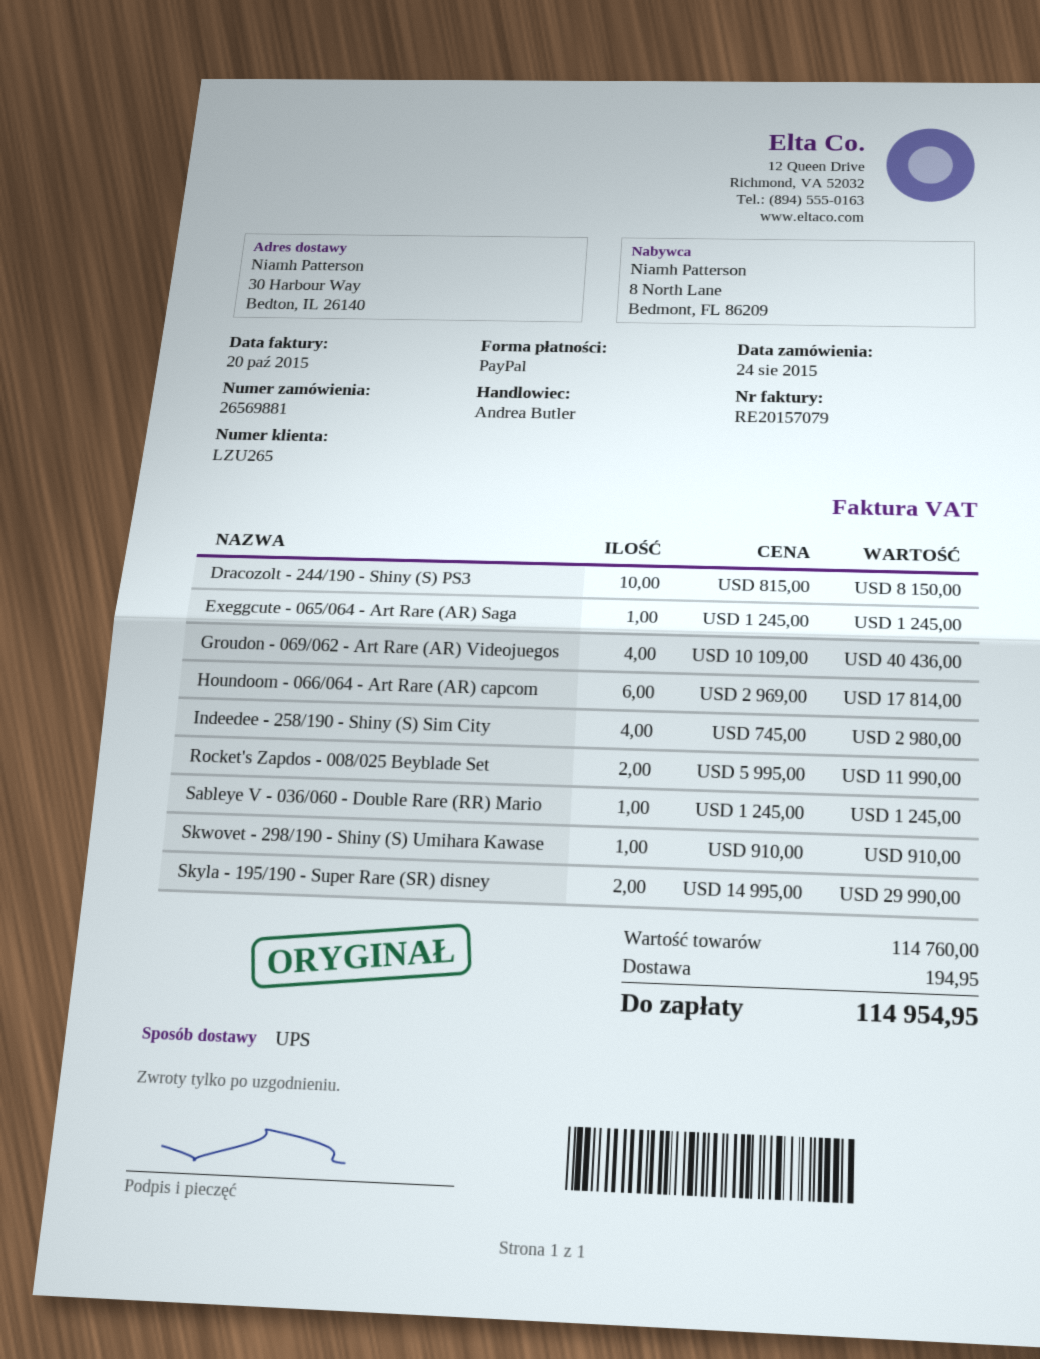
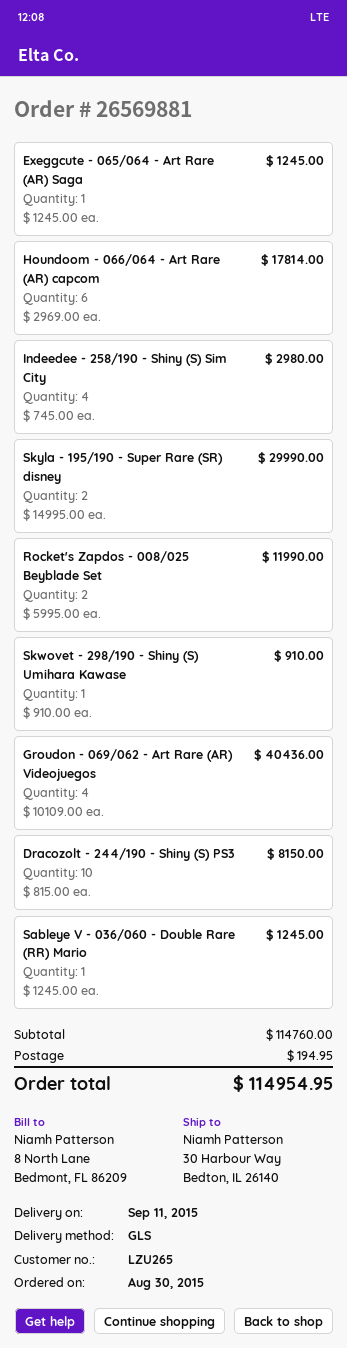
order date: 2015-08-24 -> 2015-08-30
shipping method: UPS -> GLS

